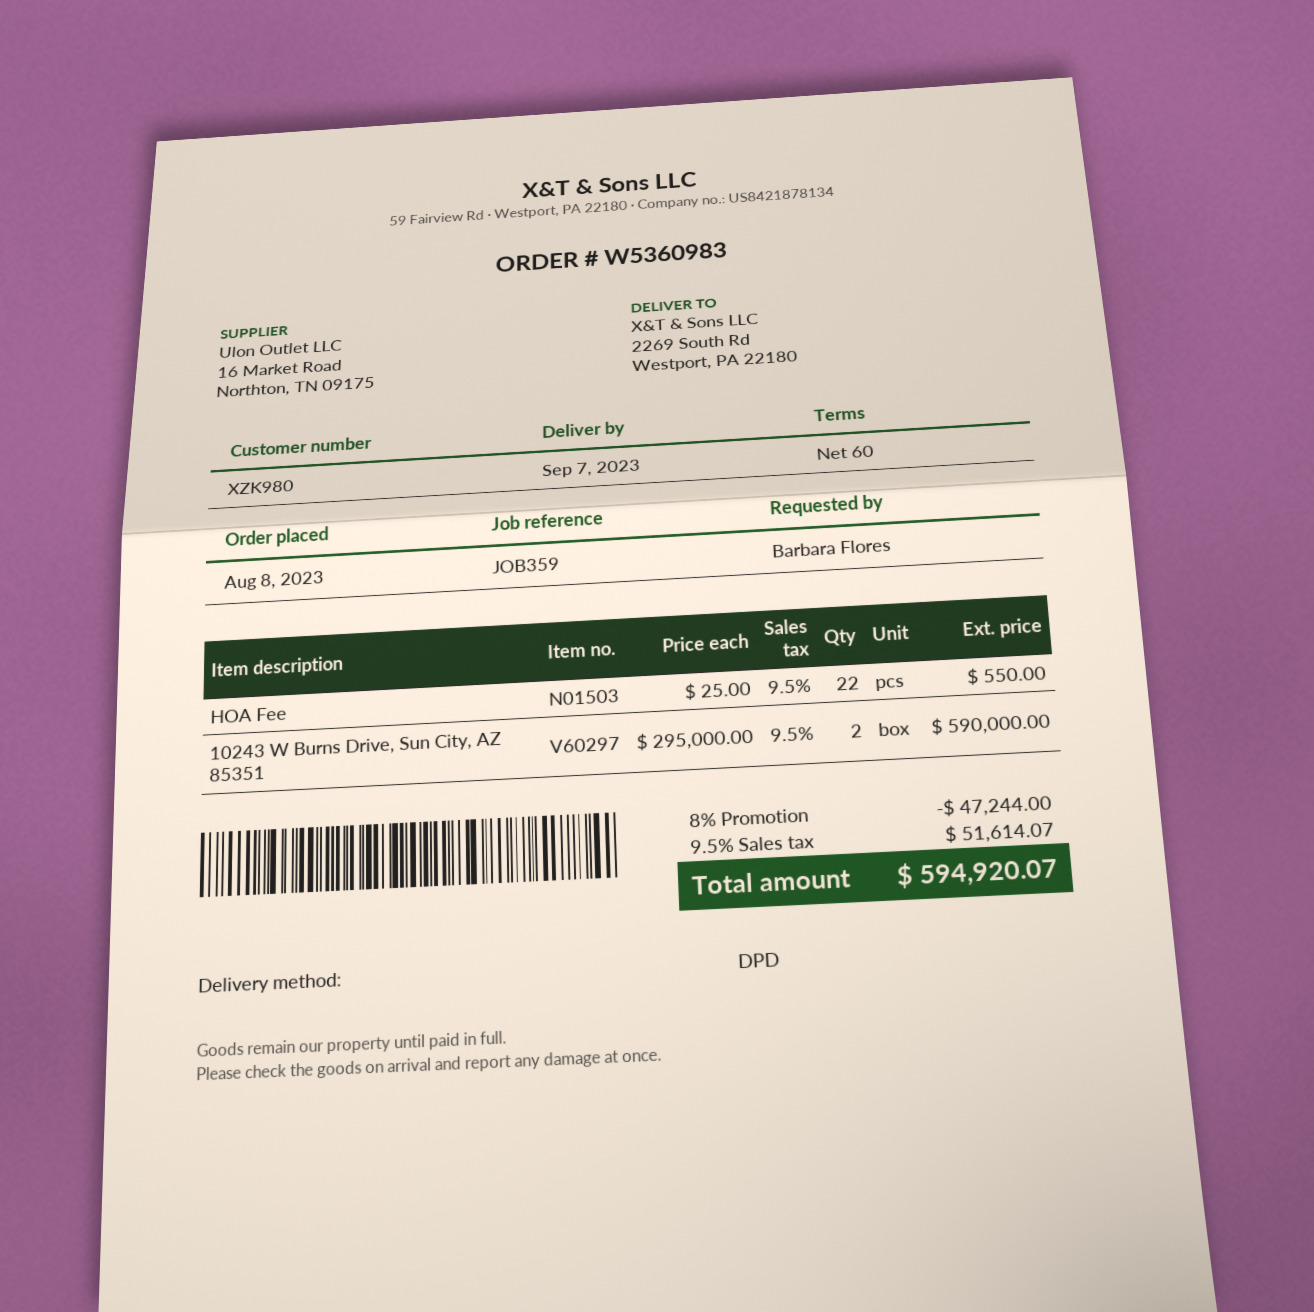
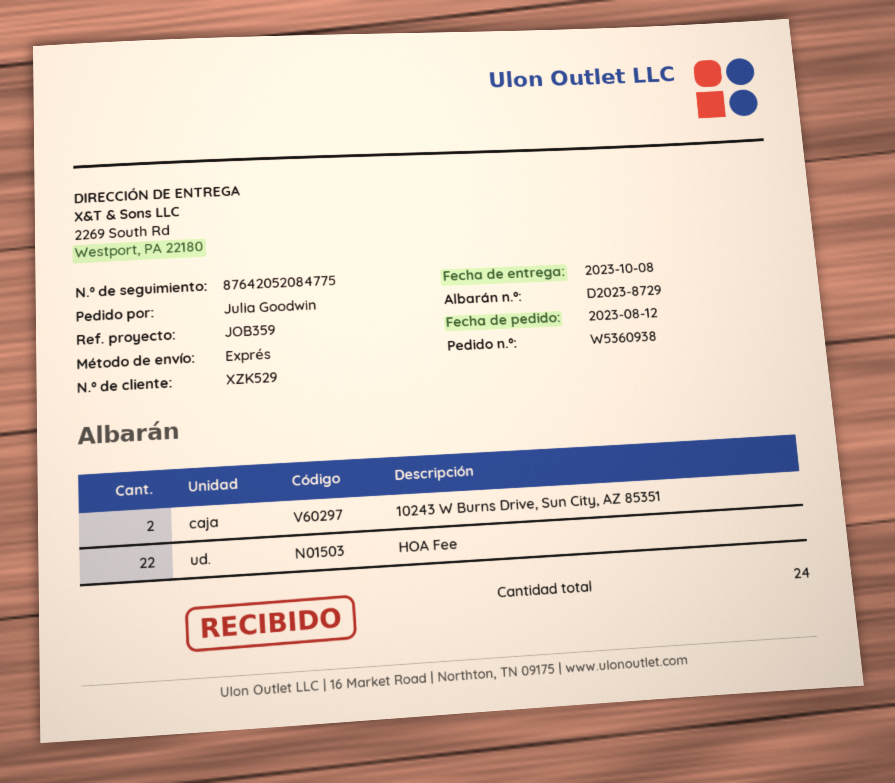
order number: W5360983 -> W5360938
order date: 2023-08-08 -> 2023-08-12
delivery date: 2023-09-07 -> 2023-10-08
customer number: XZK980 -> XZK529
ordered by: Barbara Flores -> Julia Goodwin
shipping method: DPD -> express

